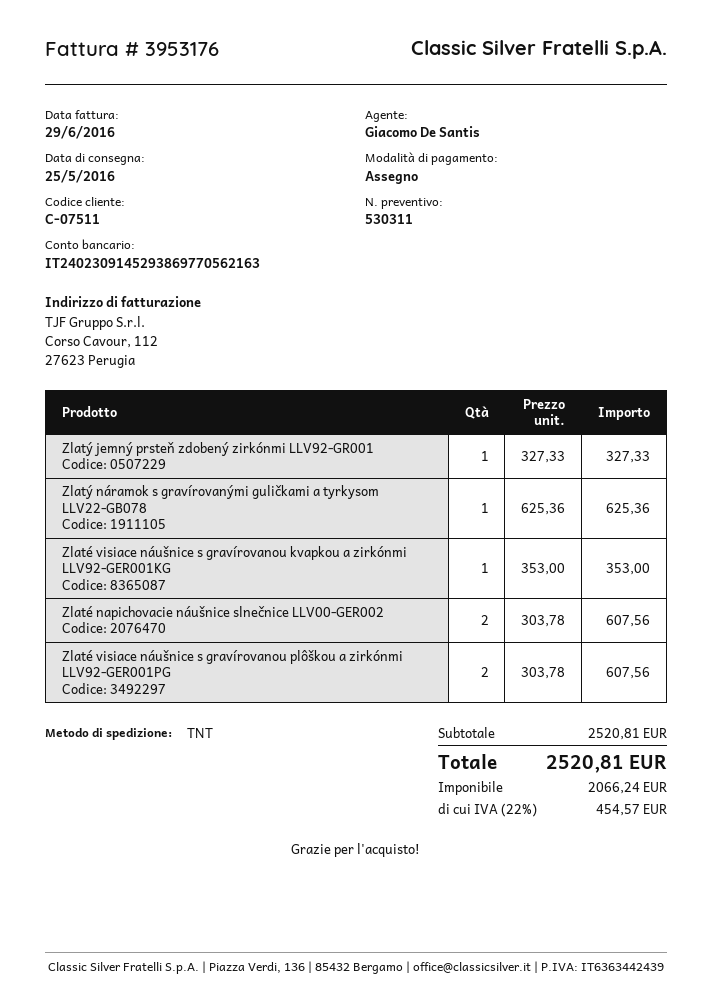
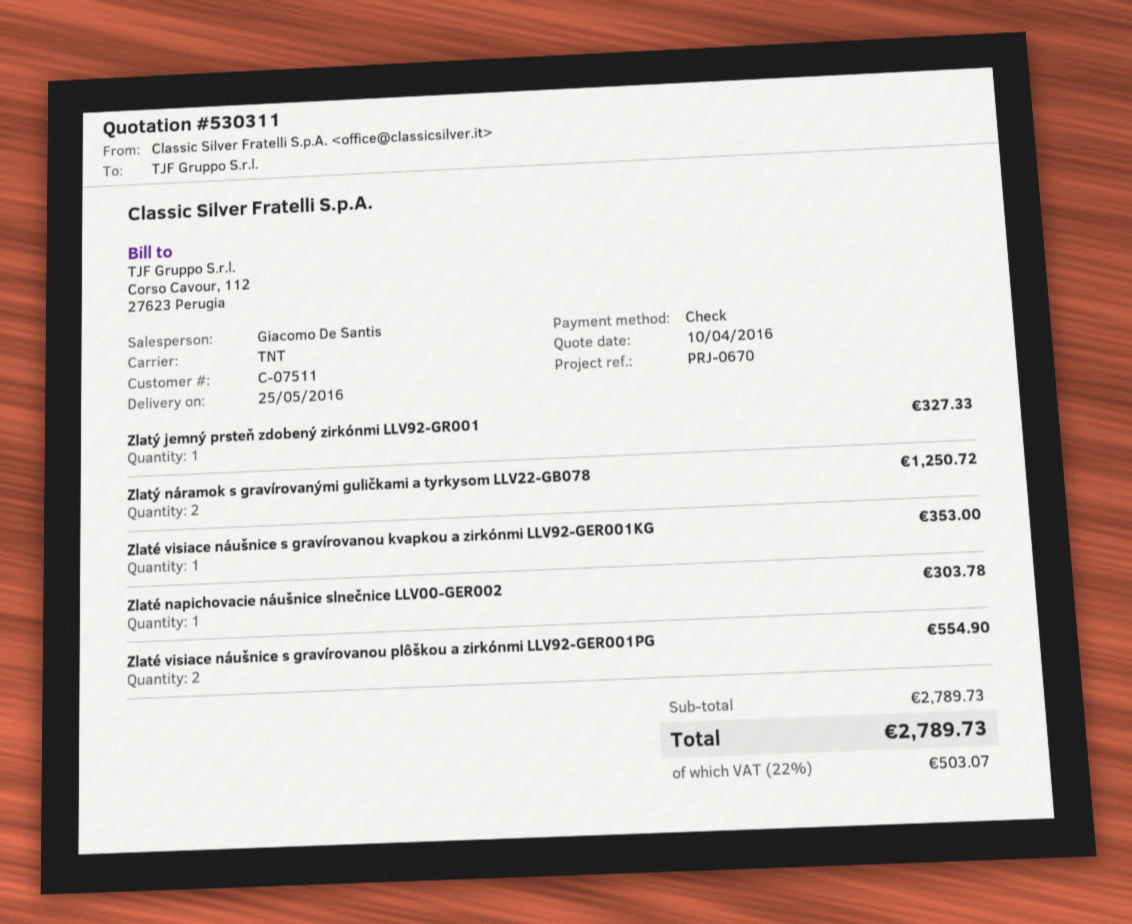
Zlatý náramok s gravírovanými guličkami a tyrkysom LLV22-GB078: 1 for 625.36 -> 2 for 1250.72
Zlaté napichovacie náušnice slnečnice LLV00-GER002: 2 for 607.56 -> 1 for 303.78
Zlaté visiace náušnice s gravírovanou plôškou a zirkónmi LLV92-GER001PG: 2 for 607.56 -> 2 for 554.90
subtotal: 2520.81 -> 2789.73
tax: 22% = 454.57 -> 22% = 503.07
total: 2520.81 -> 2789.73

